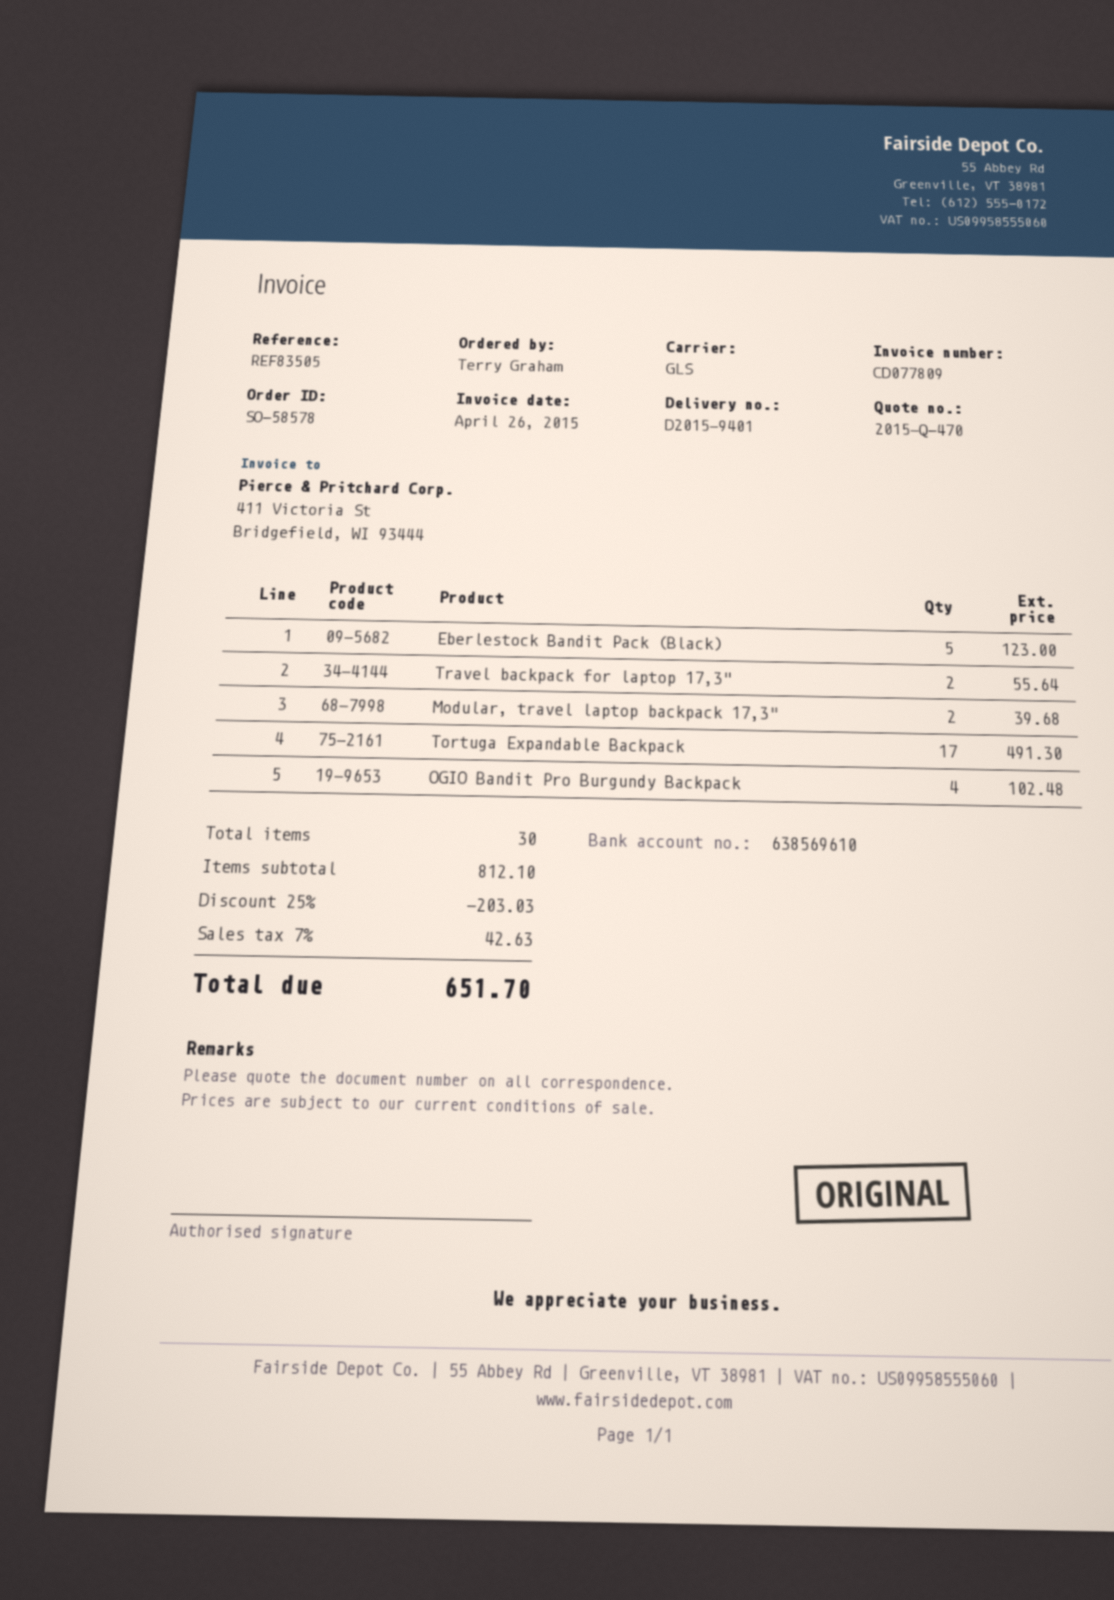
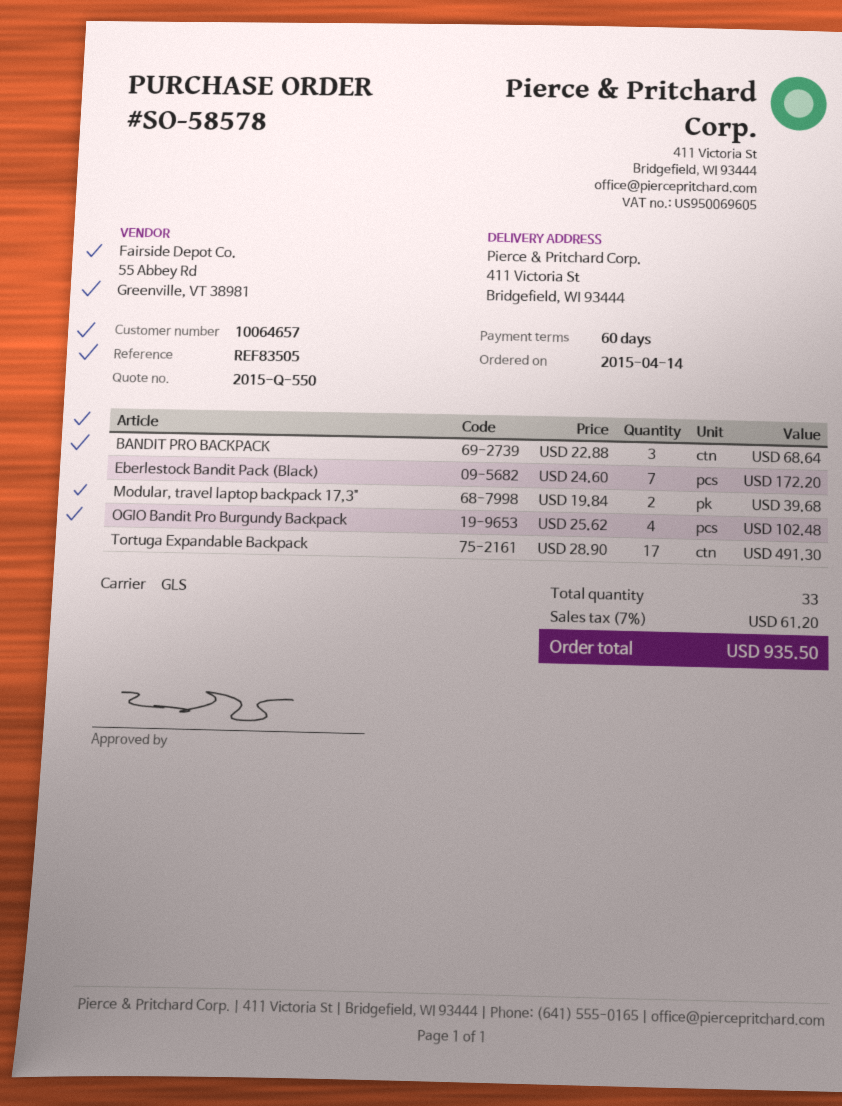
quote number: 2015-Q-470 -> 2015-Q-550
Eberlestock Bandit Pack (Black): 5 for 123.00 -> 7 for 172.20
Travel backpack for laptop 17,3": 2 for 55.64 -> none
BANDIT PRO BACKPACK: none -> 3 for 68.64
total quantity: 30 -> 33
discount: 25% = 203.03 -> none
tax: 7% = 42.63 -> 7% = 61.20
total: 651.70 -> 935.50

